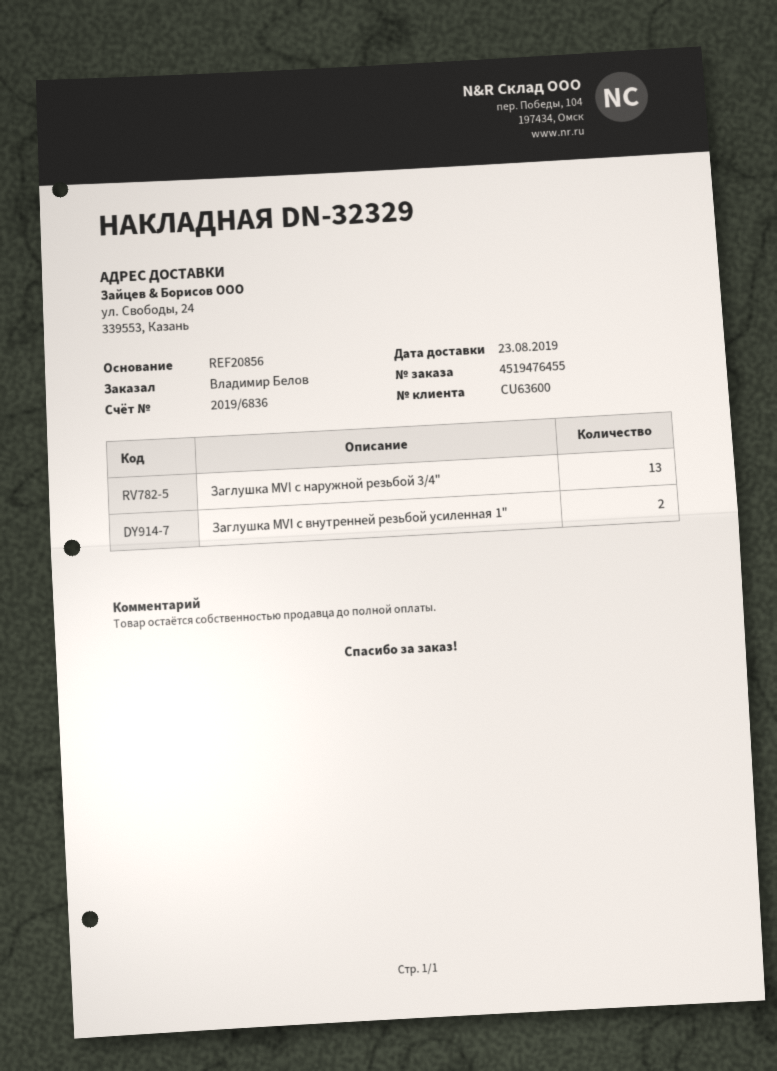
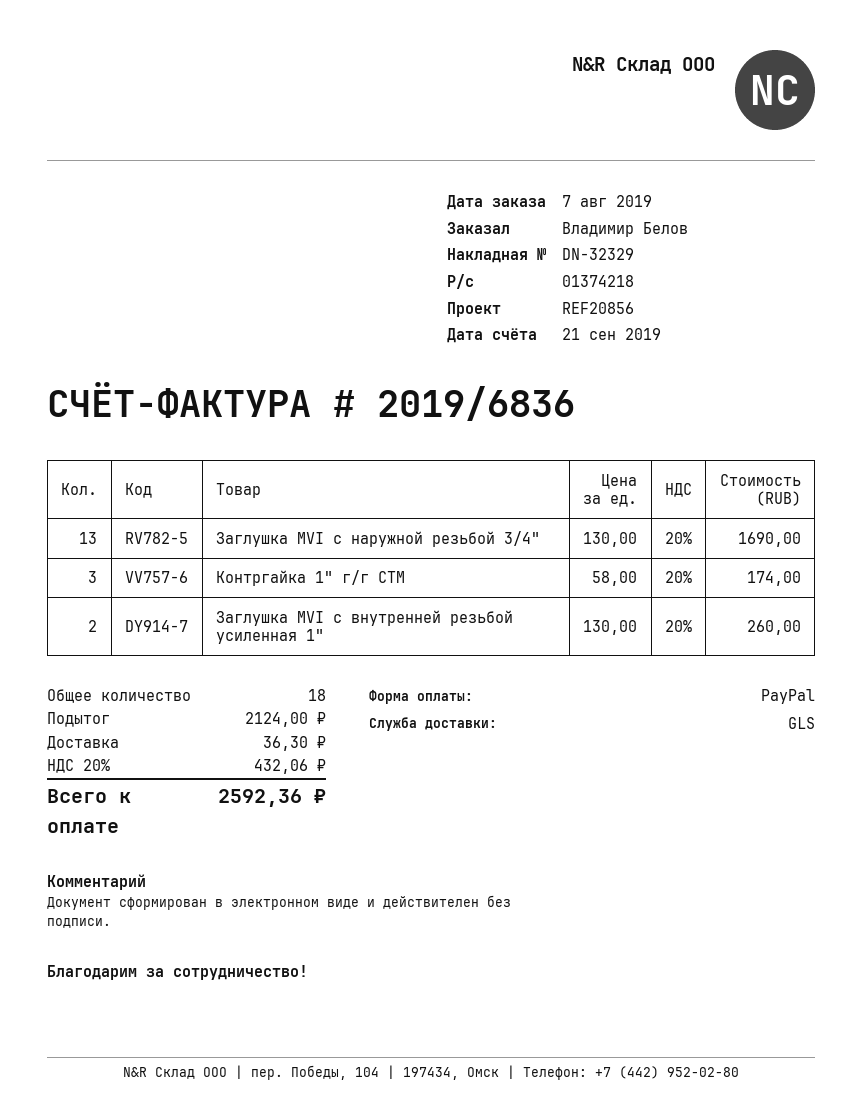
Контргайка 1" г/г CTM: none -> 3

